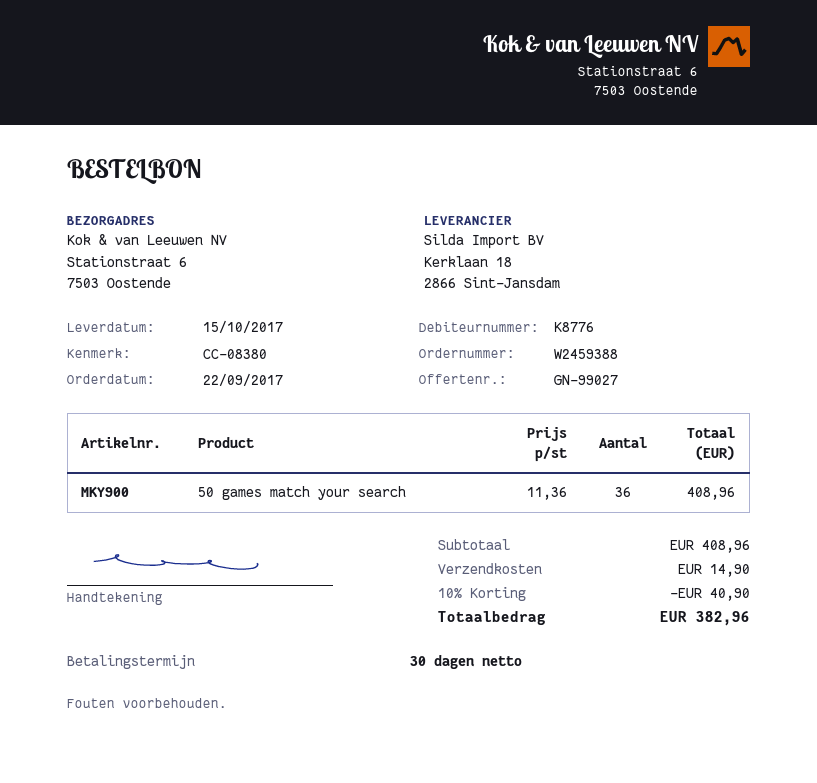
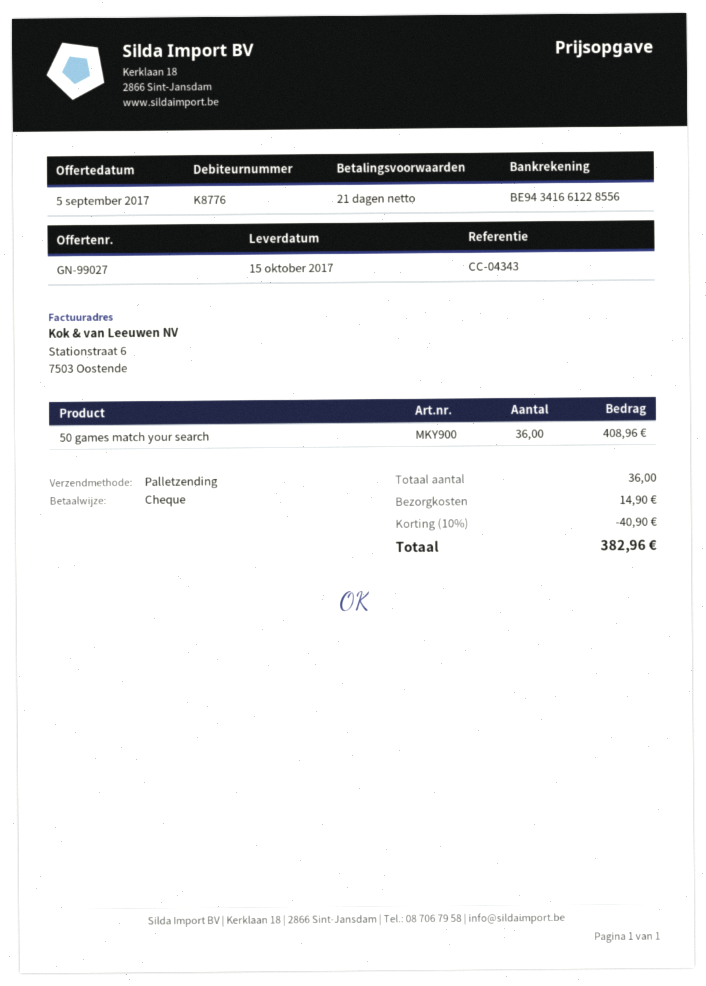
payment terms: 30 days -> 21 days
reference: CC-08380 -> CC-04343

